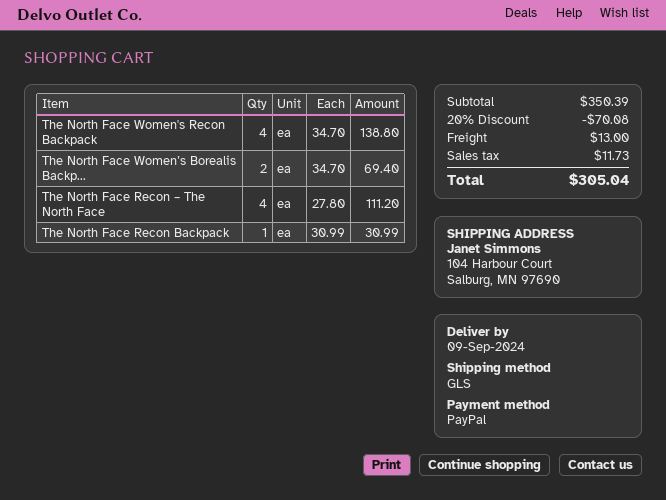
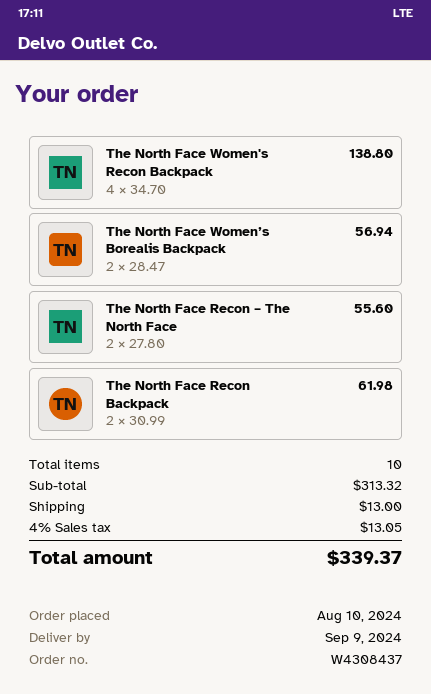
The North Face Women’s Borealis Backp...: 2 x 34.70 = 69.40 -> 2 x 28.47 = 56.94
The North Face Recon – The North Face: 4 x 27.80 = 111.20 -> 2 x 27.80 = 55.60
The North Face Recon Backpack: 1 x 30.99 = 30.99 -> 2 x 30.99 = 61.98
subtotal: 350.39 -> 313.32
discount: 20% = 70.08 -> none
tax: 11.73 -> 13.05
total: 305.04 -> 339.37

